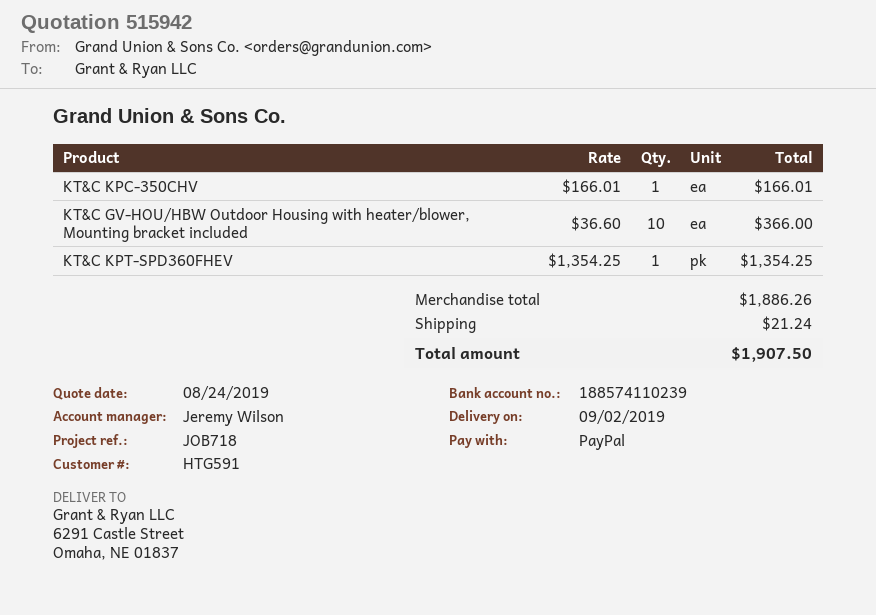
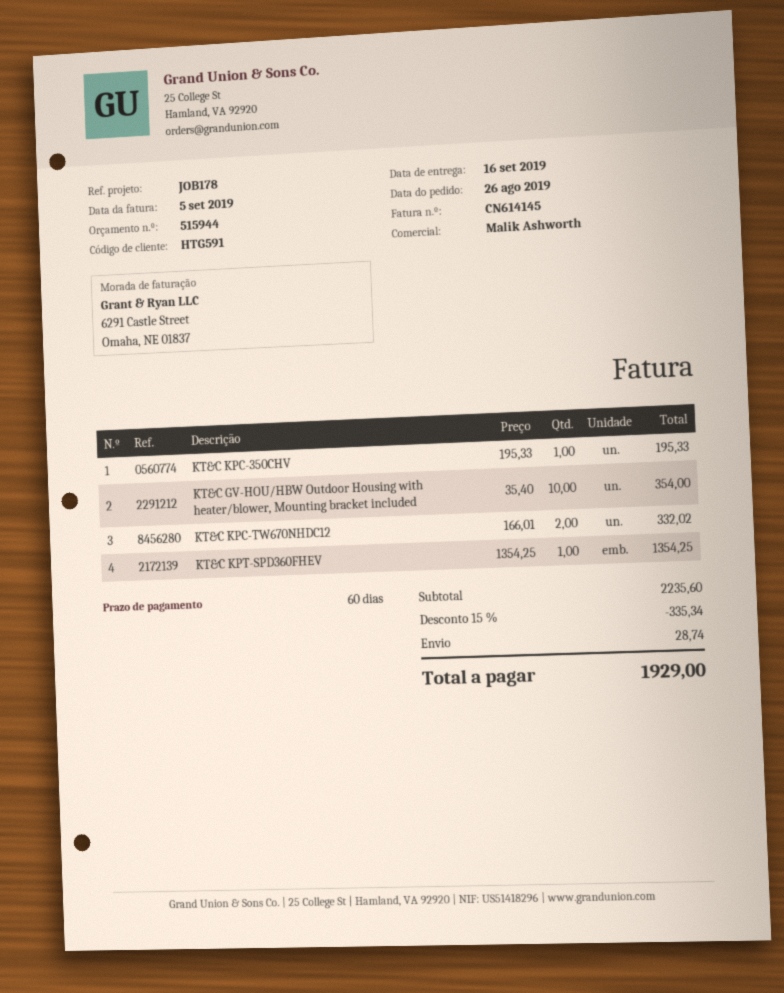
quote number: 515942 -> 515944
delivery date: 2019-09-02 -> 2019-09-16
reference: JOB718 -> JOB178
sales rep: Jeremy Wilson -> Malik Ashworth
KT&C KPC-350CHV: 1 x 166.01 = 166.01 -> 1 x 195.33 = 195.33
KT&C GV-HOU/HBW Outdoor Housing with heater/blower, Mounting bracket included: 10 x 36.60 = 366.00 -> 10 x 35.40 = 354.00
KT&C KPC-TW670NHDC12: none -> 2 x 166.01 = 332.02
subtotal: 1886.26 -> 2235.60
discount: none -> 15% = 335.34
shipping: 21.24 -> 28.74
total: 1907.50 -> 1929.00

